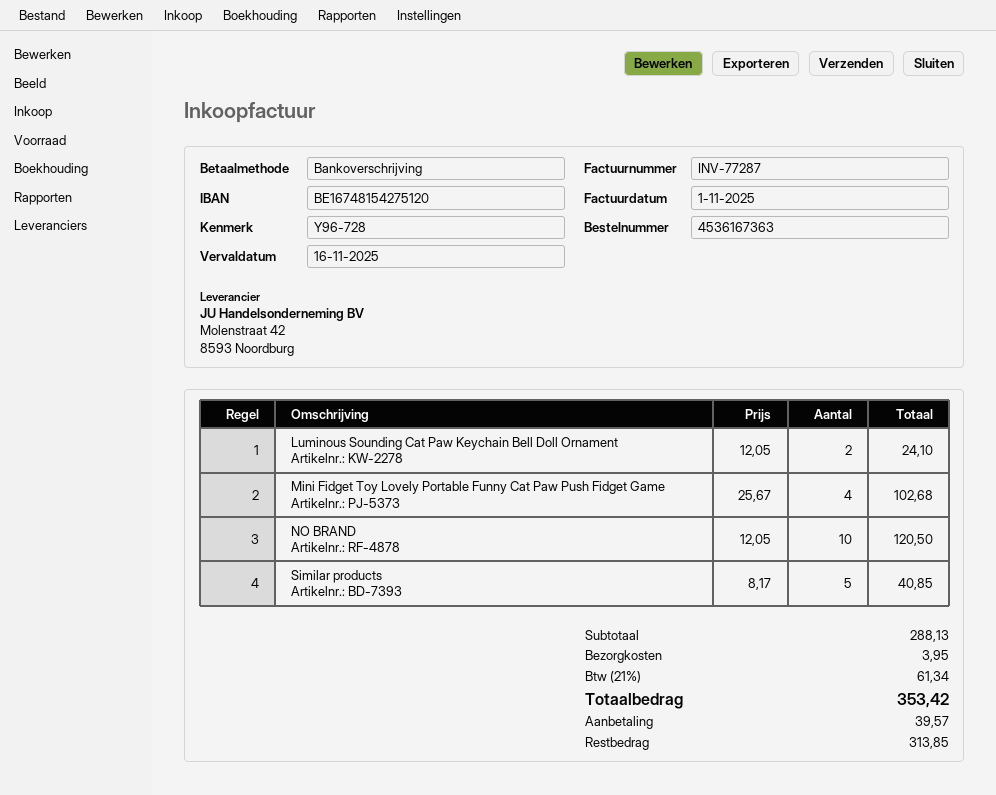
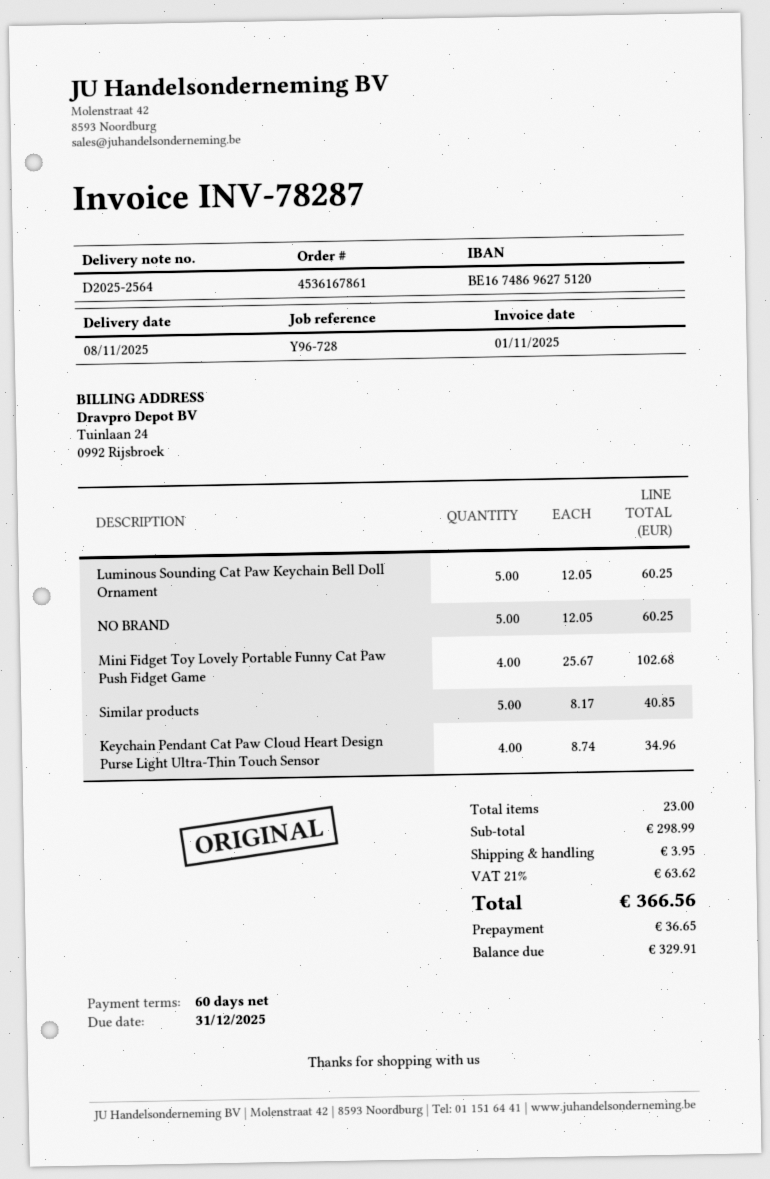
order number: 4536167363 -> 4536167861
invoice number: INV-77287 -> INV-78287
due date: 2025-11-16 -> 2025-12-31
bank account: BE16748154275120 -> BE16748696275120
Luminous Sounding Cat Paw Keychain Bell Doll Ornament: 2 x 12.05 = 24.10 -> 5 x 12.05 = 60.25
NO BRAND: 10 x 12.05 = 120.50 -> 5 x 12.05 = 60.25
Keychain Pendant Cat Paw Cloud Heart Design Purse Light Ultra-Thin Touch Sensor: none -> 4 x 8.74 = 34.96
subtotal: 288.13 -> 298.99
tax: 21% = 61.34 -> 21% = 63.62
total: 353.42 -> 366.56
deposit: 39.57 -> 36.65
balance: 313.85 -> 329.91

